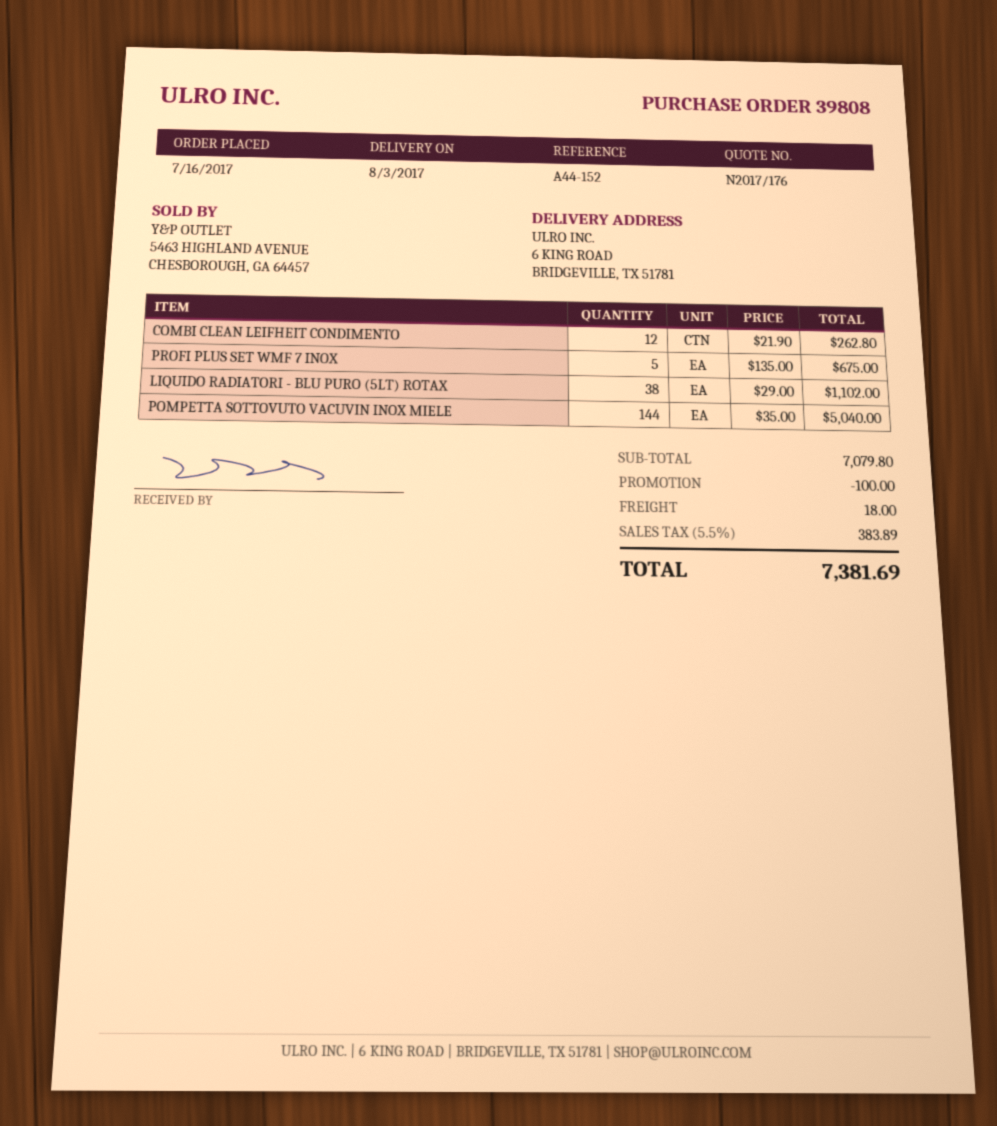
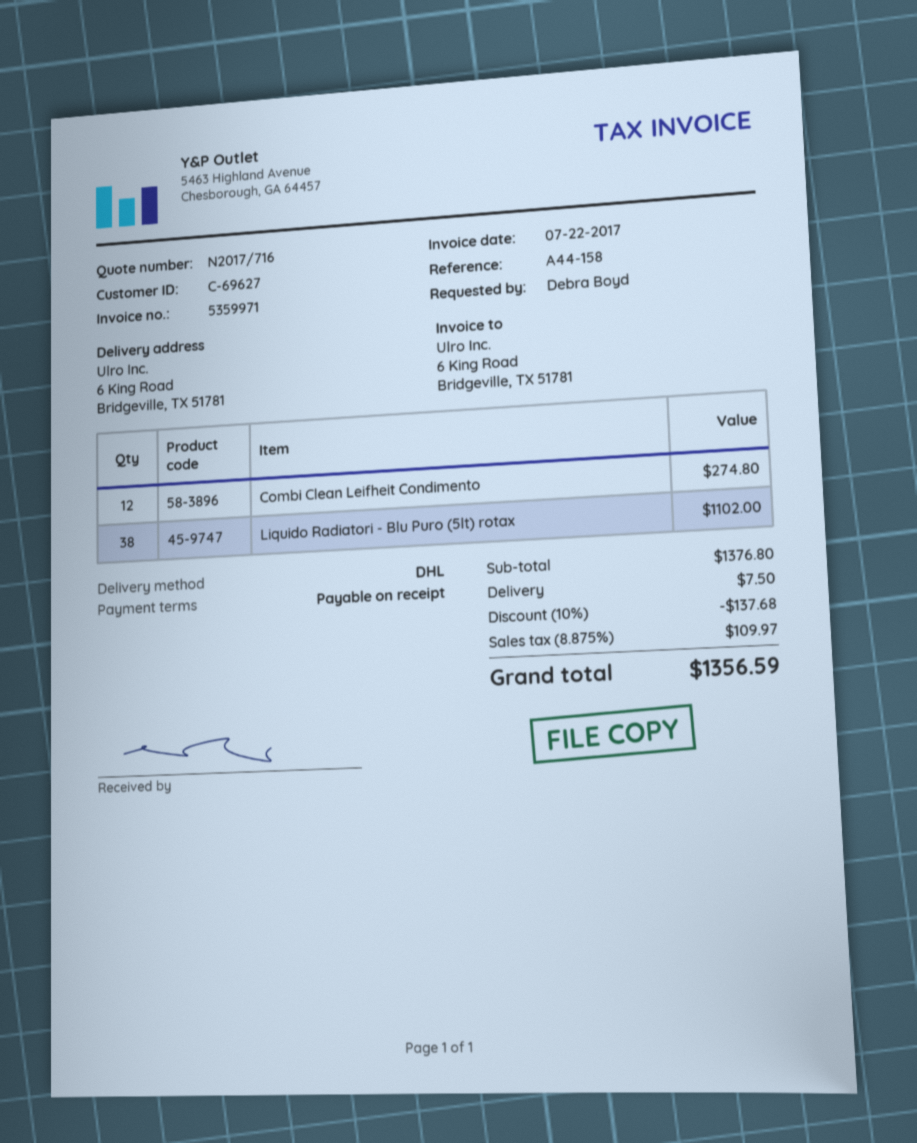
quote number: N2017/176 -> N2017/716
reference: A44-152 -> A44-158
COMBI CLEAN LEIFHEIT CONDIMENTO: 12 for 262.80 -> 12 for 274.80
PROFI PLUS SET WMF 7 INOX: 5 for 675.00 -> none
POMPETTA SOTTOVUTO VACUVIN INOX MIELE: 144 for 5040.00 -> none
subtotal: 7079.80 -> 1376.80
discount: 100.00 -> 137.68
shipping: 18.00 -> 7.50
tax: 5.5% = 383.89 -> 8.875% = 109.97
total: 7381.69 -> 1356.59

